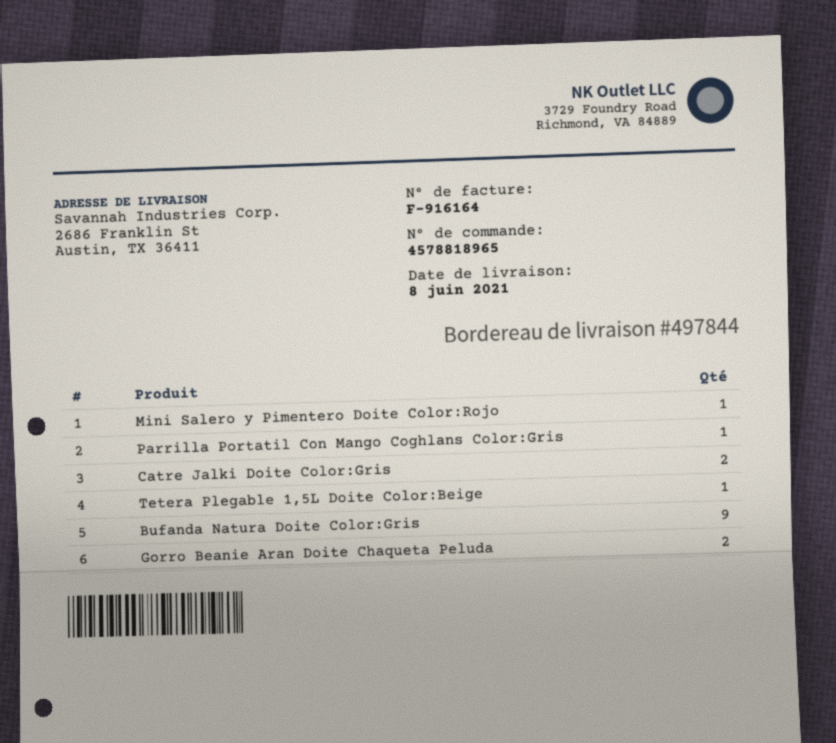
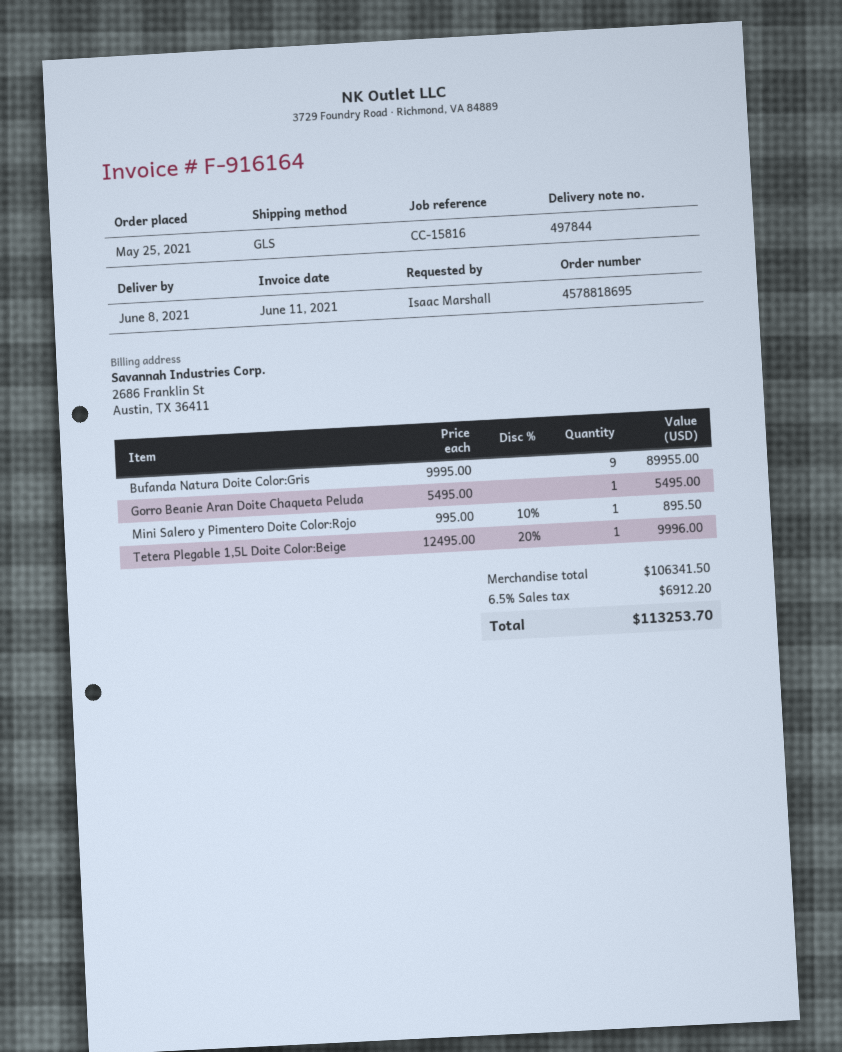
order number: 4578818965 -> 4578818695
Parrilla Portatil Con Mango Coghlans Color:Gris: 1 -> none
Catre Jalki Doite Color:Gris: 2 -> none
Gorro Beanie Aran Doite Chaqueta Peluda: 2 -> 1

